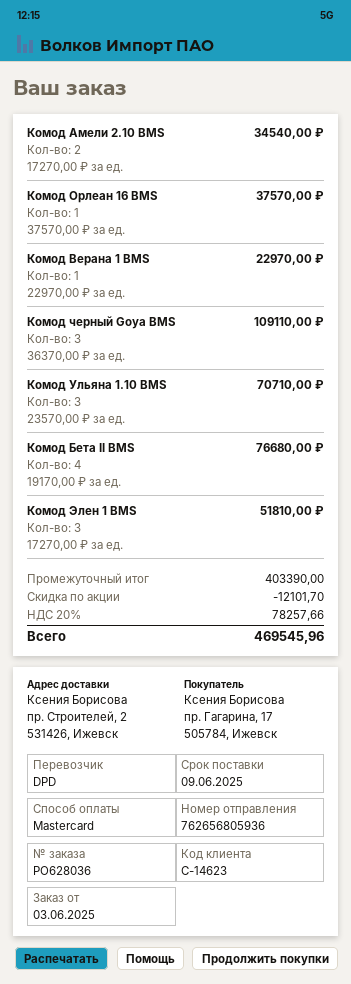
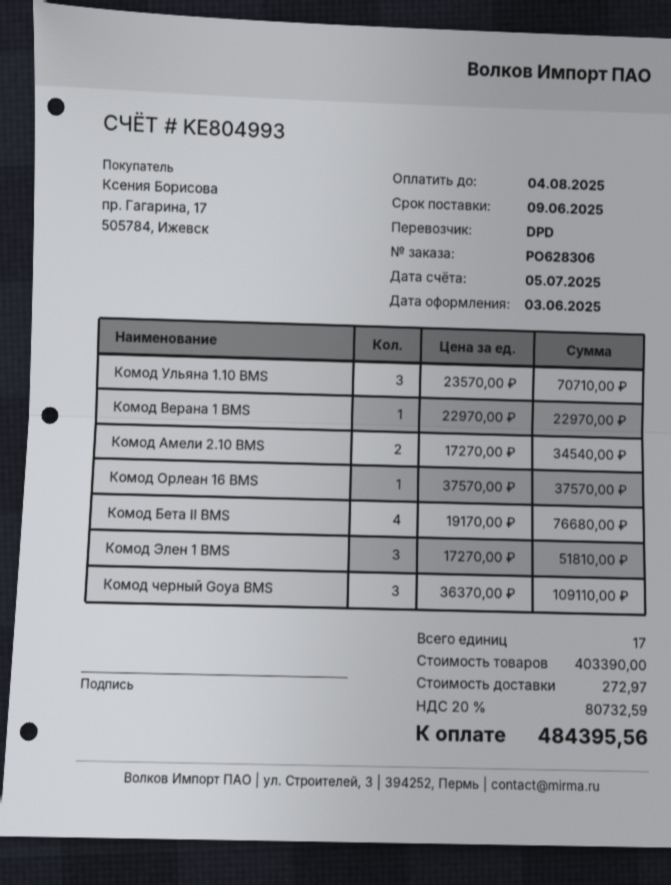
order number: PO628036 -> PO628306
discount: 12101.70 -> none
shipping: none -> 272.97
tax: 20% = 78257.66 -> 20% = 80732.59
total: 469545.96 -> 484395.56

